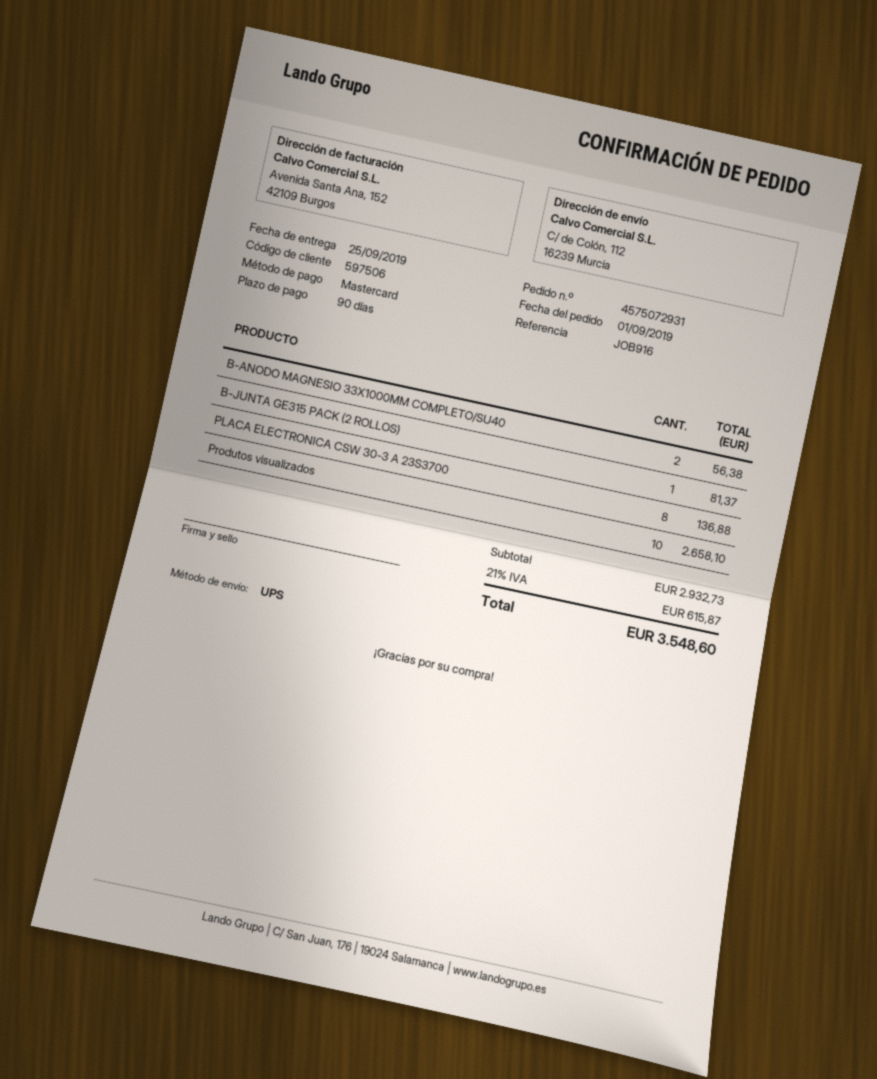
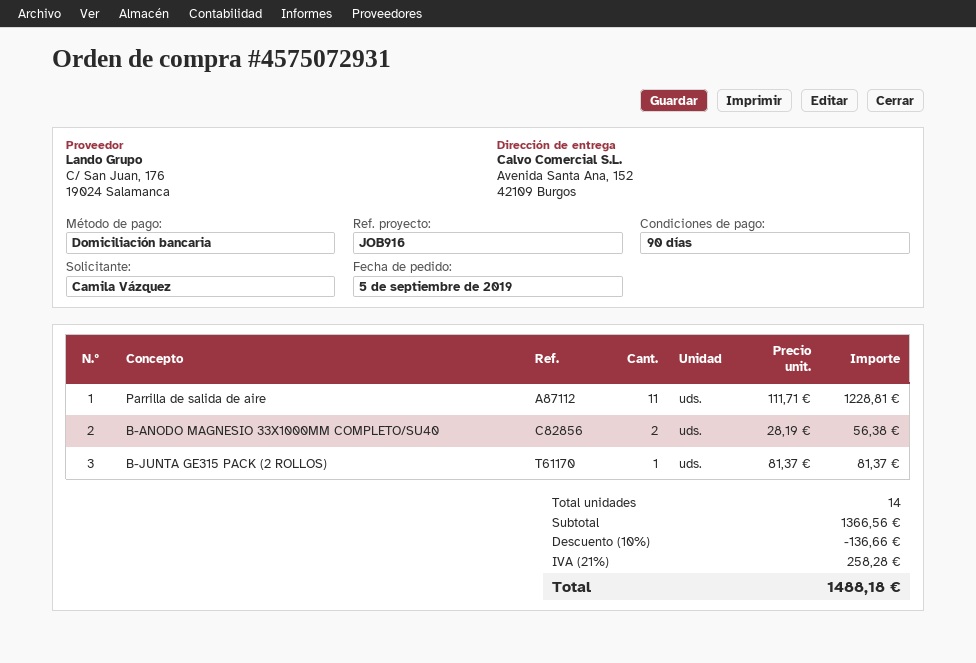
order date: 2019-09-01 -> 2019-09-05
payment method: Mastercard -> direct debit
ship to: C/ de Colón, 112, 16239 Murcia -> Avenida Santa Ana, 152, 42109 Burgos
PLACA ELECTRONICA CSW 30-3 A 23S3700: 8 for 136.88 -> none
Produtos visualizados: 10 for 2658.10 -> none
Parrilla de salida de aire: none -> 11 for 1228.81
subtotal: 2932.73 -> 1366.56
discount: none -> 10% = 136.66
tax: 21% = 615.87 -> 21% = 258.28
total: 3548.60 -> 1488.18

